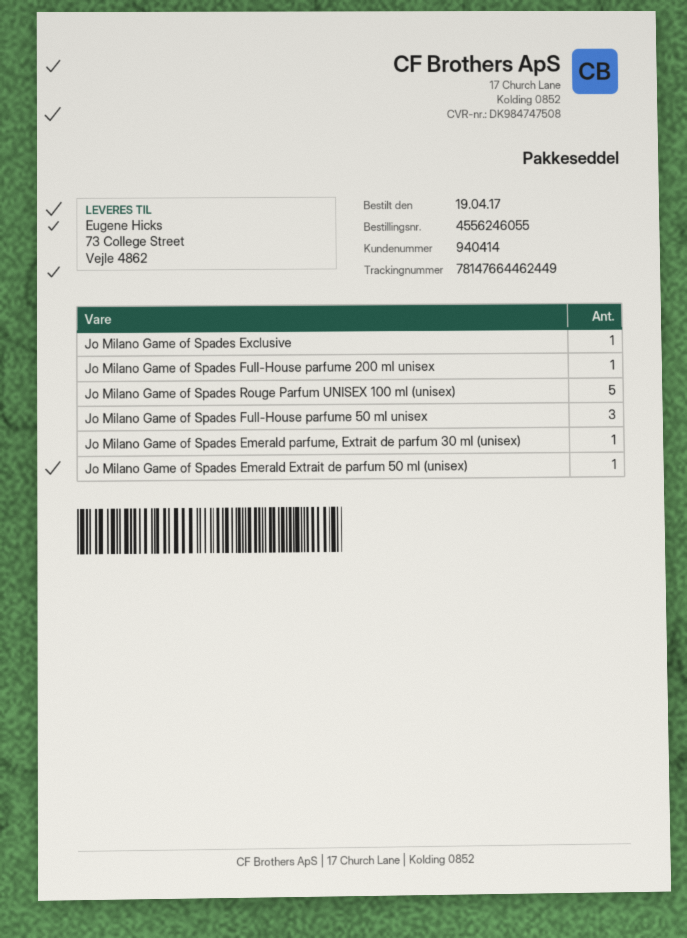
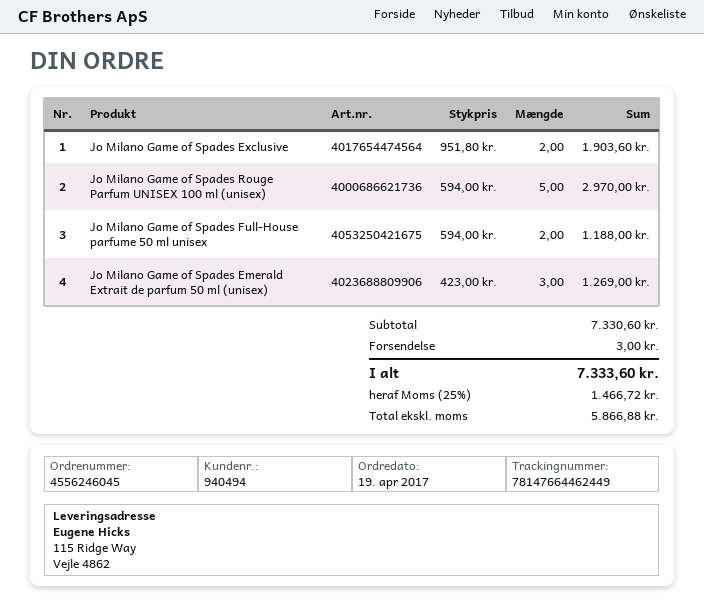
order number: 4556246055 -> 4556246045
customer number: 940414 -> 940494
ship to: 73 College Street, Vejle 4862 -> 115 Ridge Way, Vejle 4862
Jo Milano Game of Spades Exclusive: 1 -> 2
Jo Milano Game of Spades Full-House parfume 200 ml unisex: 1 -> none
Jo Milano Game of Spades Full-House parfume 50 ml unisex: 3 -> 2
Jo Milano Game of Spades Emerald parfume, Extrait de parfum 30 ml (unisex): 1 -> none
Jo Milano Game of Spades Emerald Extrait de parfum 50 ml (unisex): 1 -> 3

